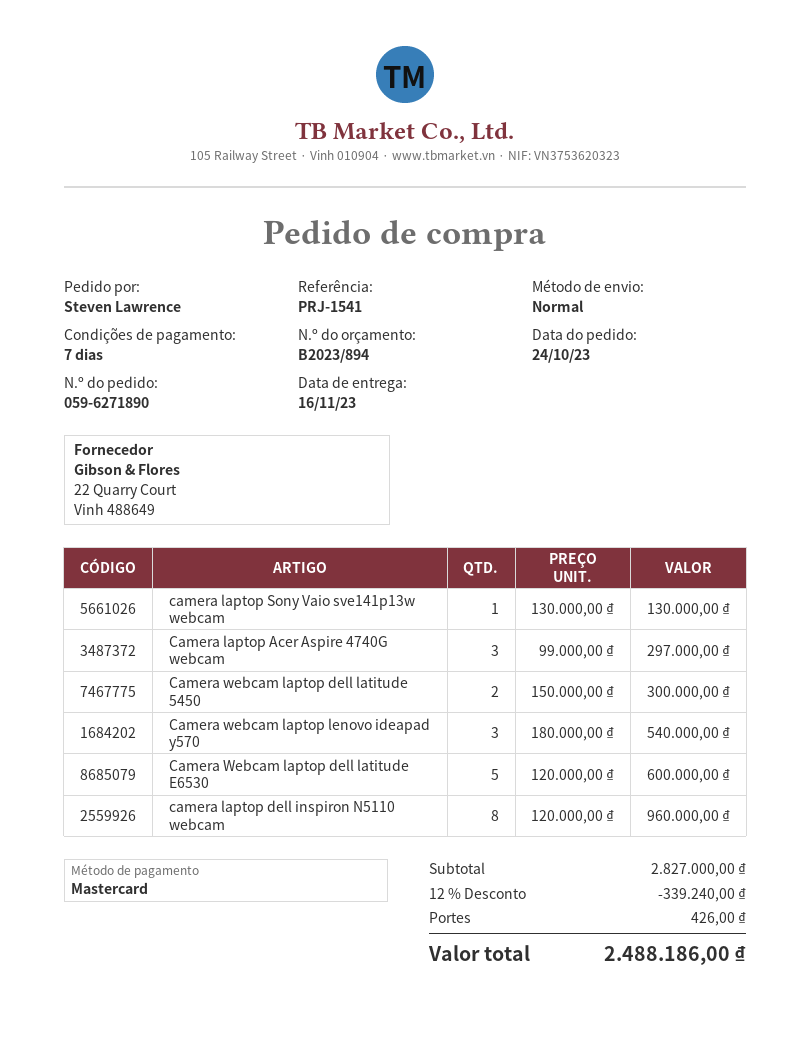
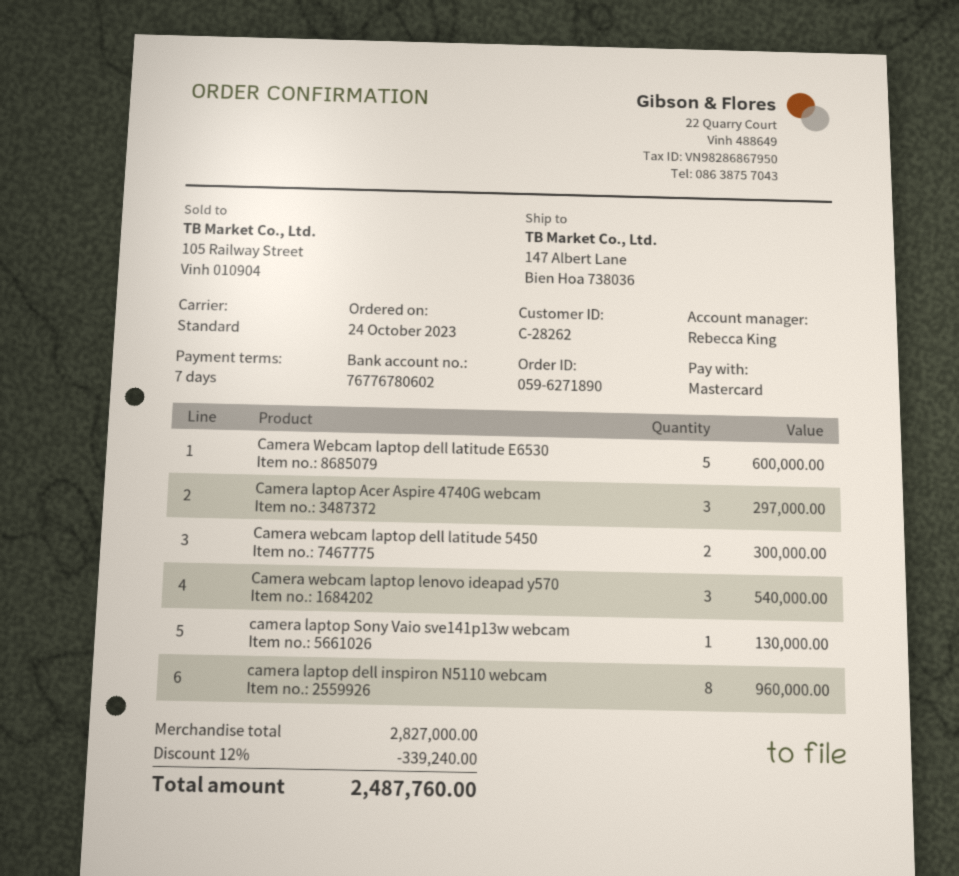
shipping: 426.00 -> none
total: 2488186.00 -> 2487760.00

